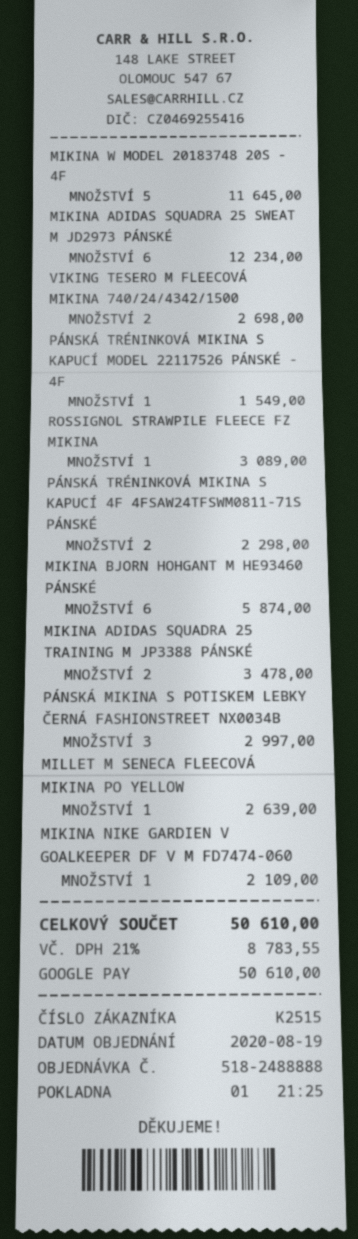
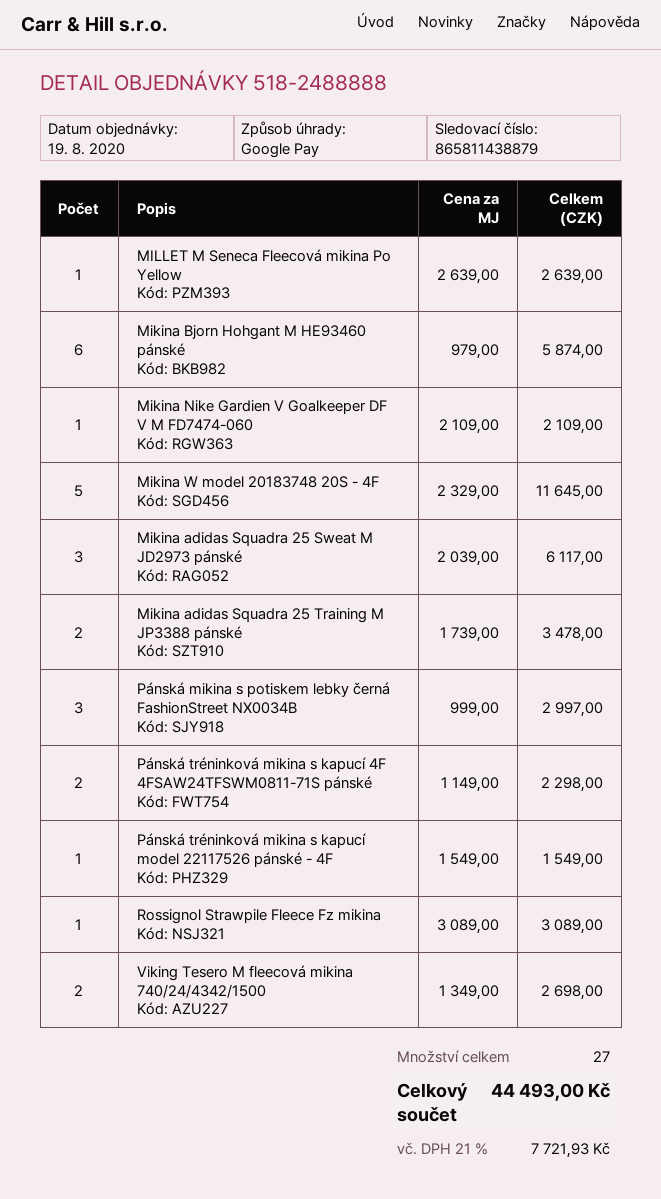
MIKINA ADIDAS SQUADRA 25 SWEAT M JD2973 PÁNSKÉ: 6 for 12234.00 -> 3 for 6117.00
tax: 21% = 8783.55 -> 21% = 7721.93
total: 50610.00 -> 44493.00

